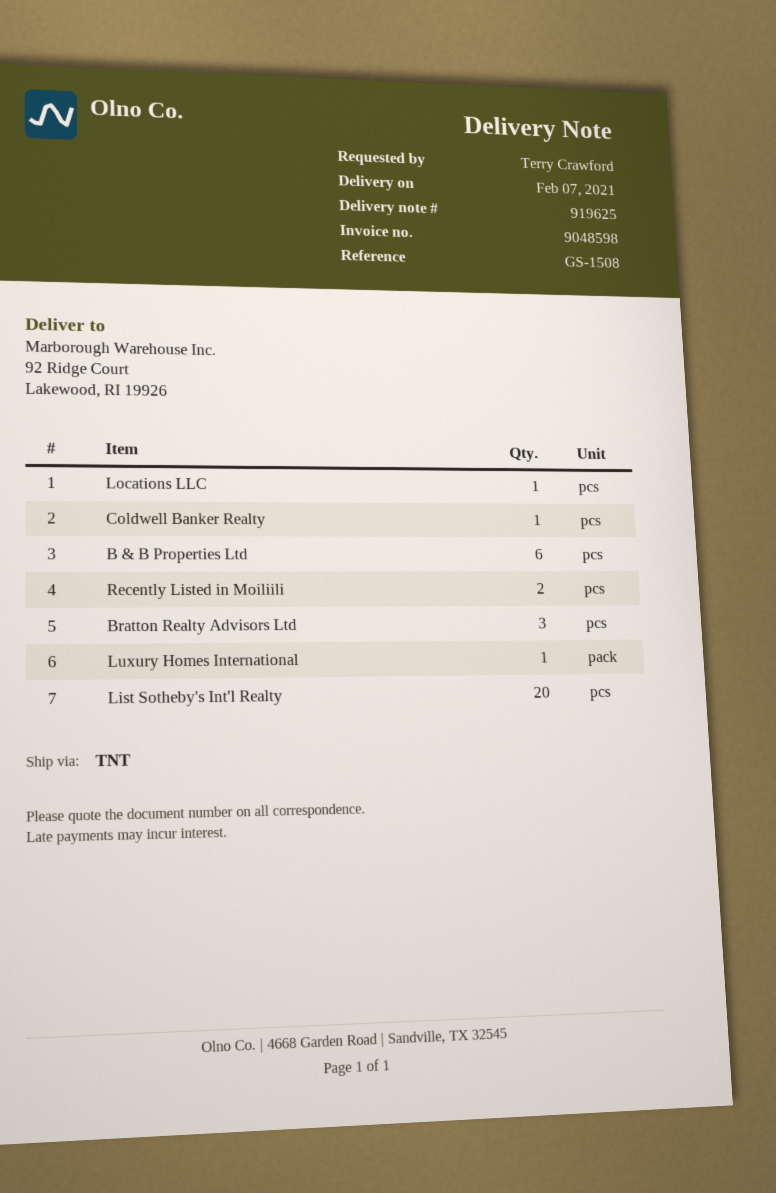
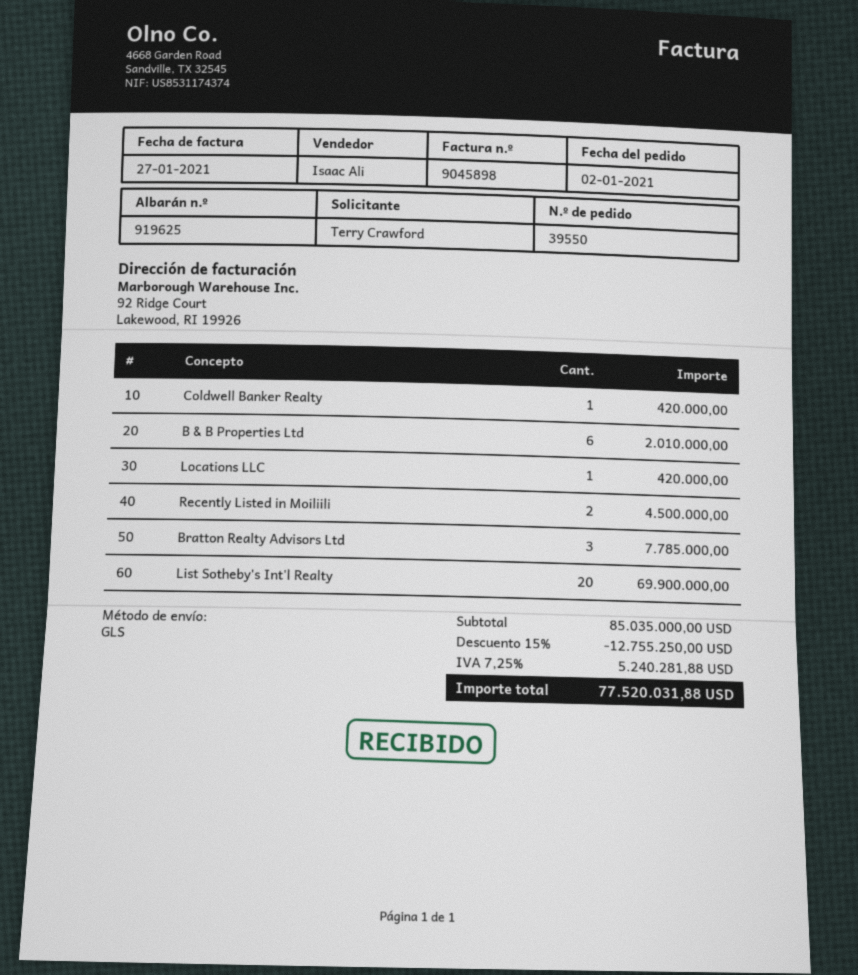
invoice number: 9048598 -> 9045898
shipping method: TNT -> GLS
Luxury Homes International: 1 -> none

